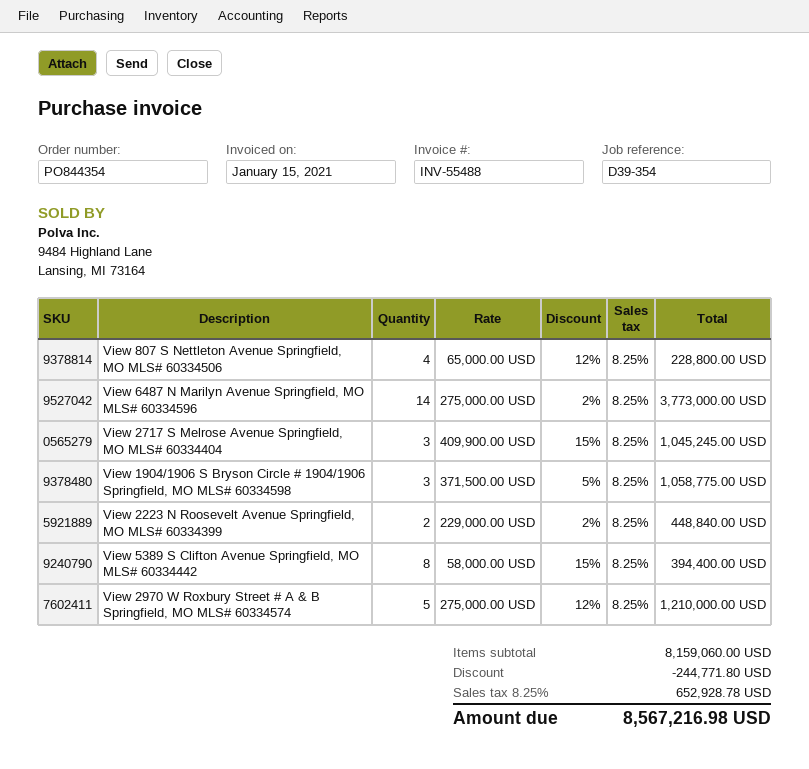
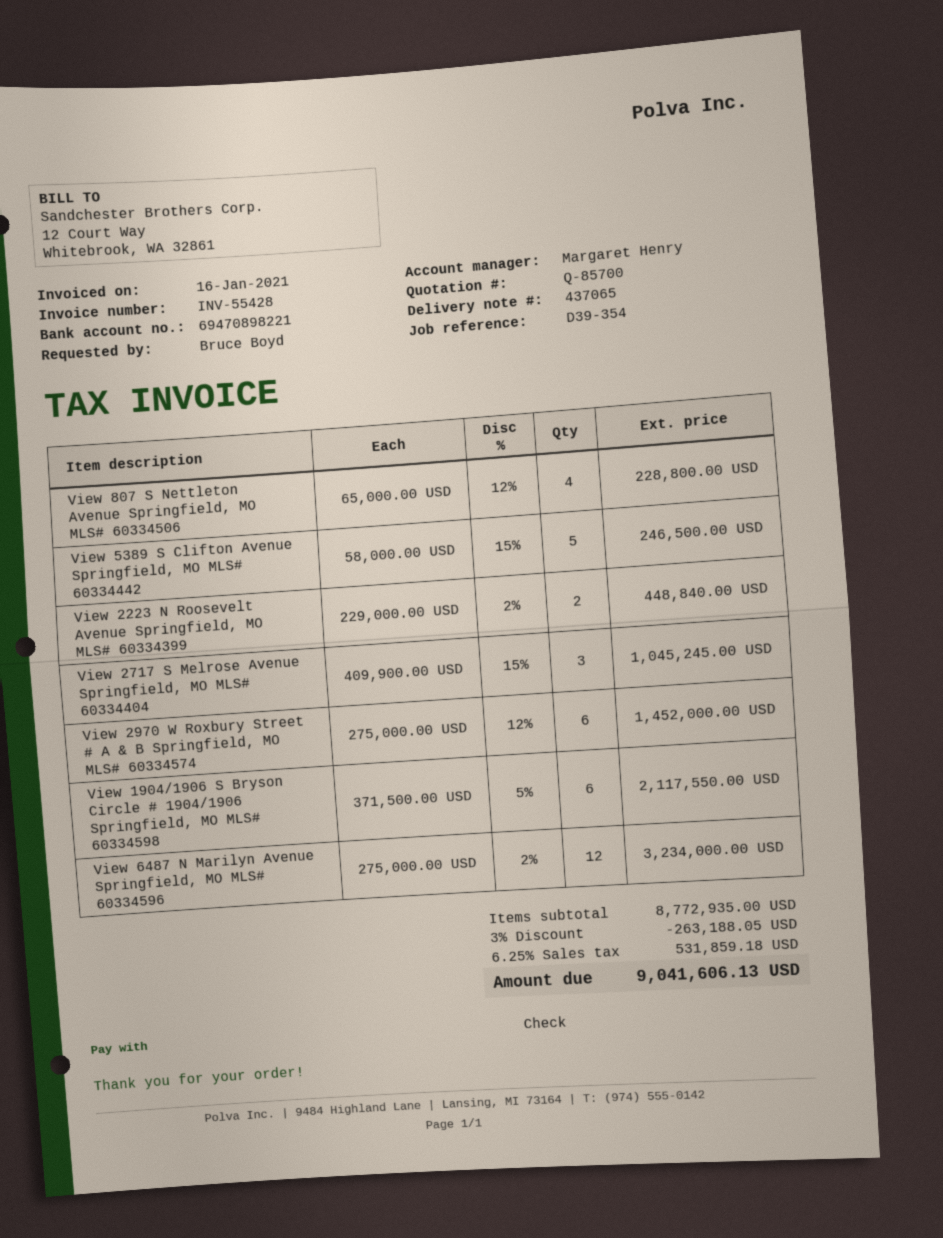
invoice number: INV-55488 -> INV-55428
invoice date: 2021-01-15 -> 2021-01-16
View 6487 N Marilyn Avenue Springfield, MO MLS# 60334596: 14 x 275000.00 - 2% = 3773000.00 -> 12 x 275000.00 - 2% = 3234000.00
View 1904/1906 S Bryson Circle # 1904/1906 Springfield, MO MLS# 60334598: 3 x 371500.00 - 5% = 1058775.00 -> 6 x 371500.00 - 5% = 2117550.00
View 5389 S Clifton Avenue Springfield, MO MLS# 60334442: 8 x 58000.00 - 15% = 394400.00 -> 5 x 58000.00 - 15% = 246500.00
View 2970 W Roxbury Street # A & B Springfield, MO MLS# 60334574: 5 x 275000.00 - 12% = 1210000.00 -> 6 x 275000.00 - 12% = 1452000.00
subtotal: 8159060.00 -> 8772935.00
discount: 244771.80 -> 263188.05
tax: 8.25% = 652928.78 -> 6.25% = 531859.18
total: 8567216.98 -> 9041606.13

